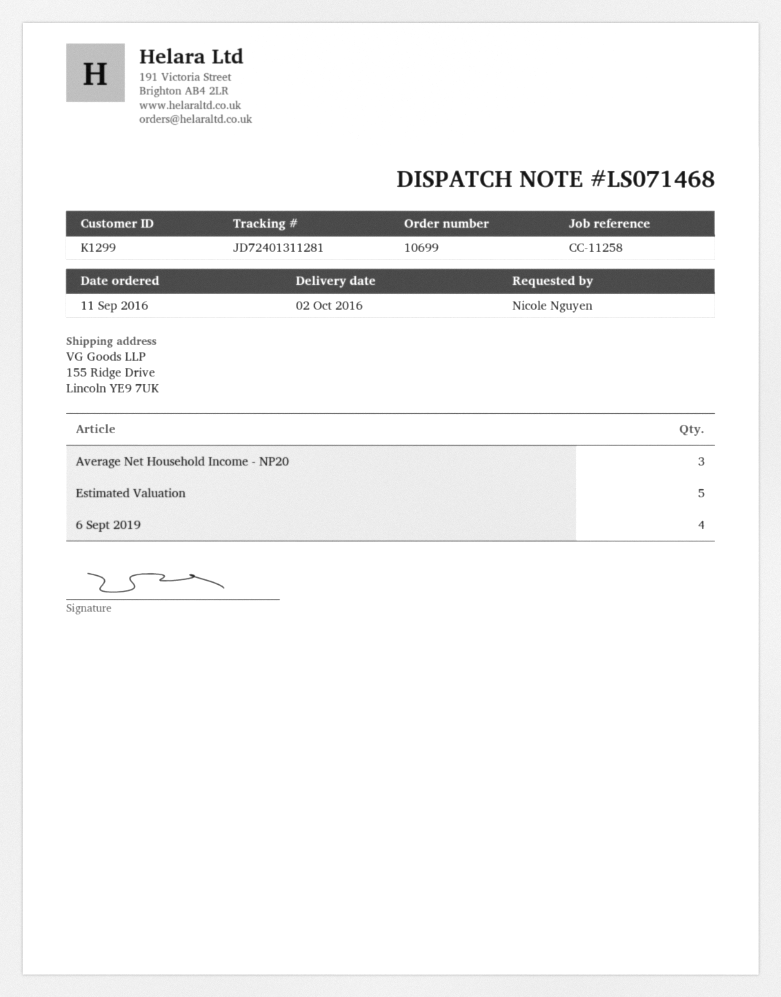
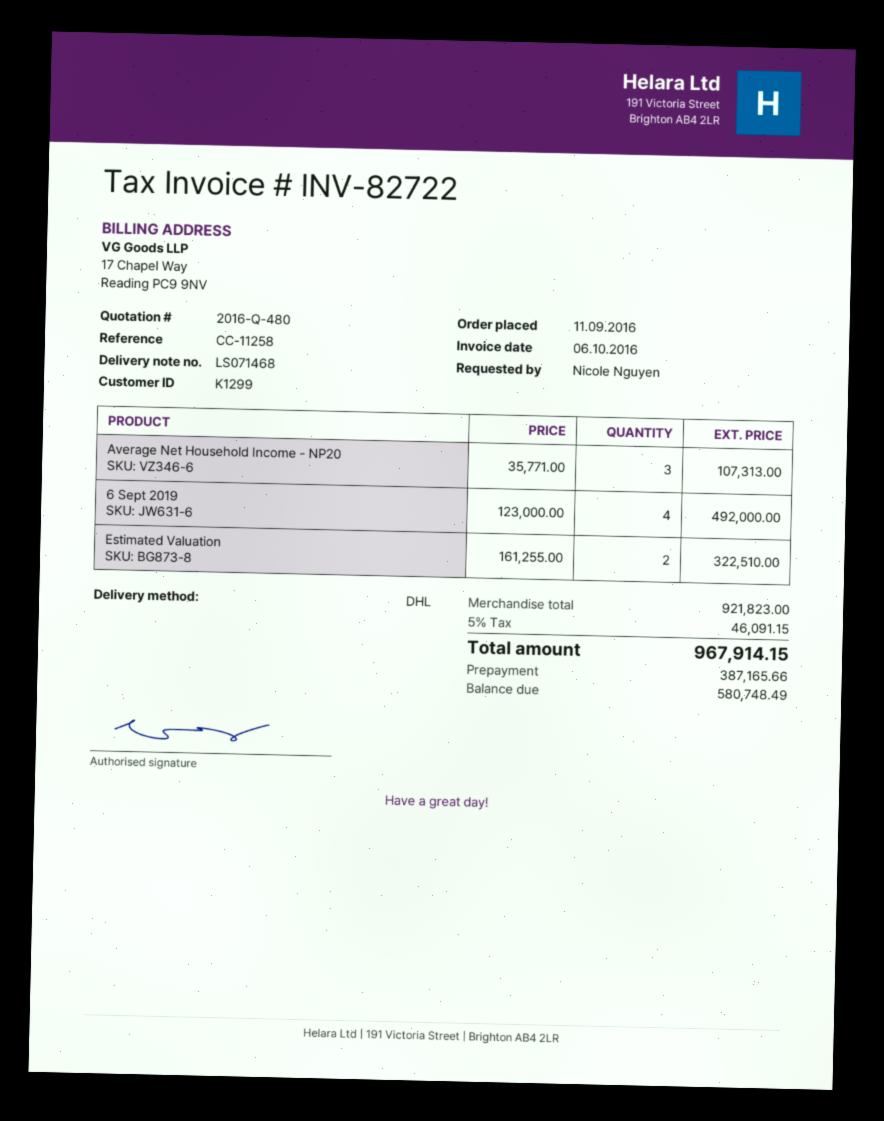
Estimated Valuation: 5 -> 2

